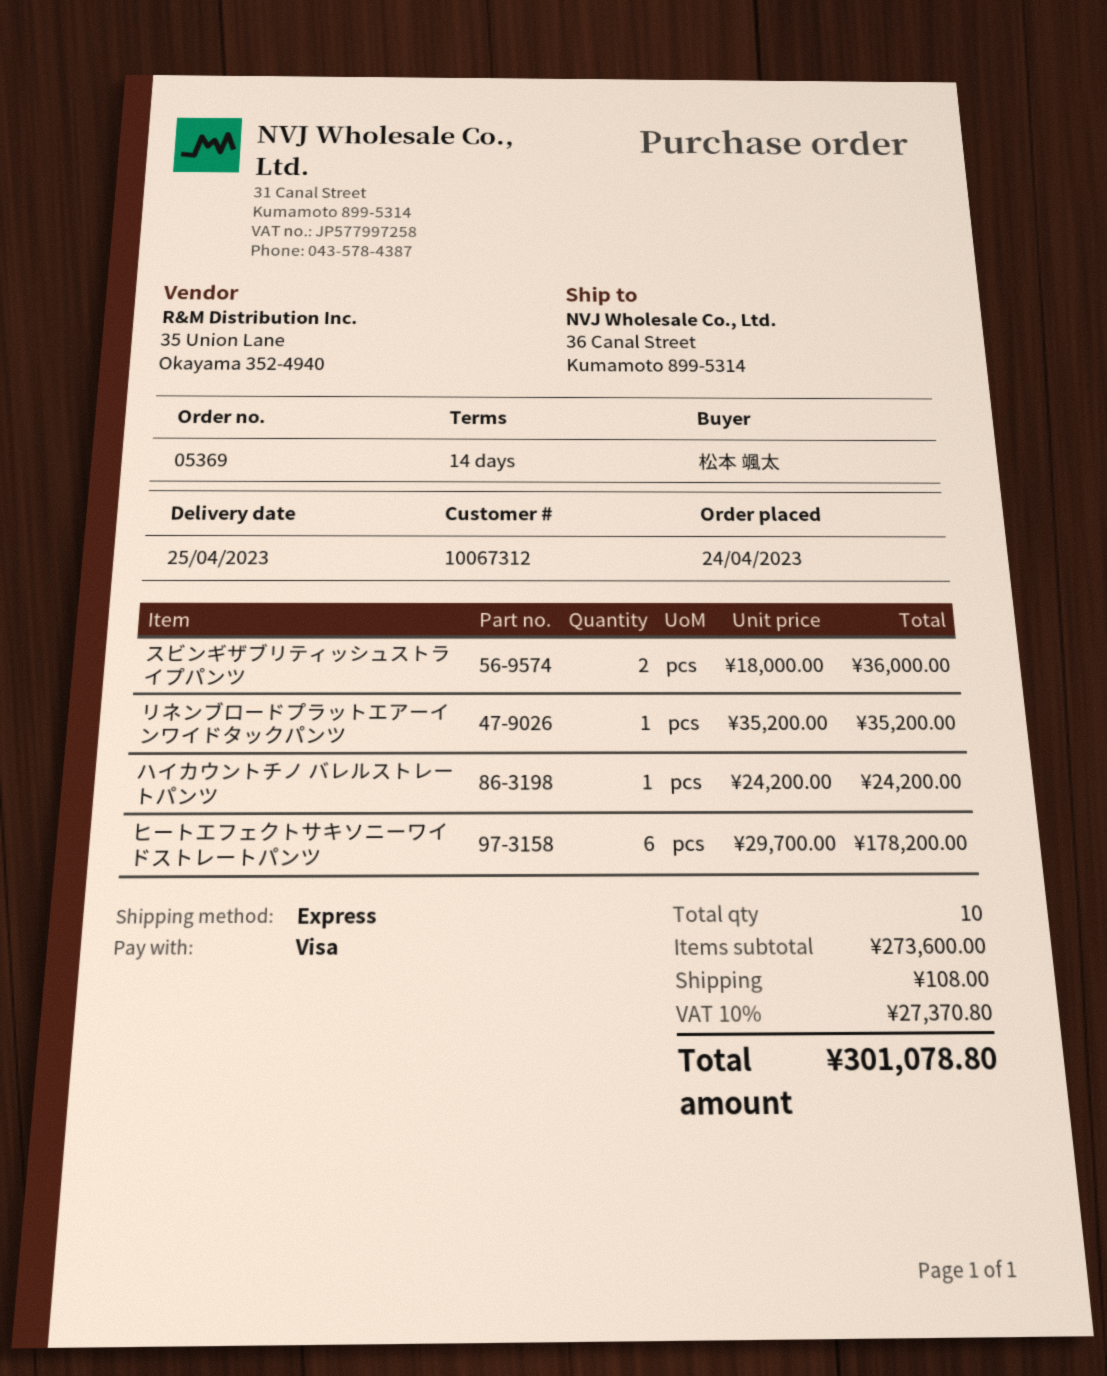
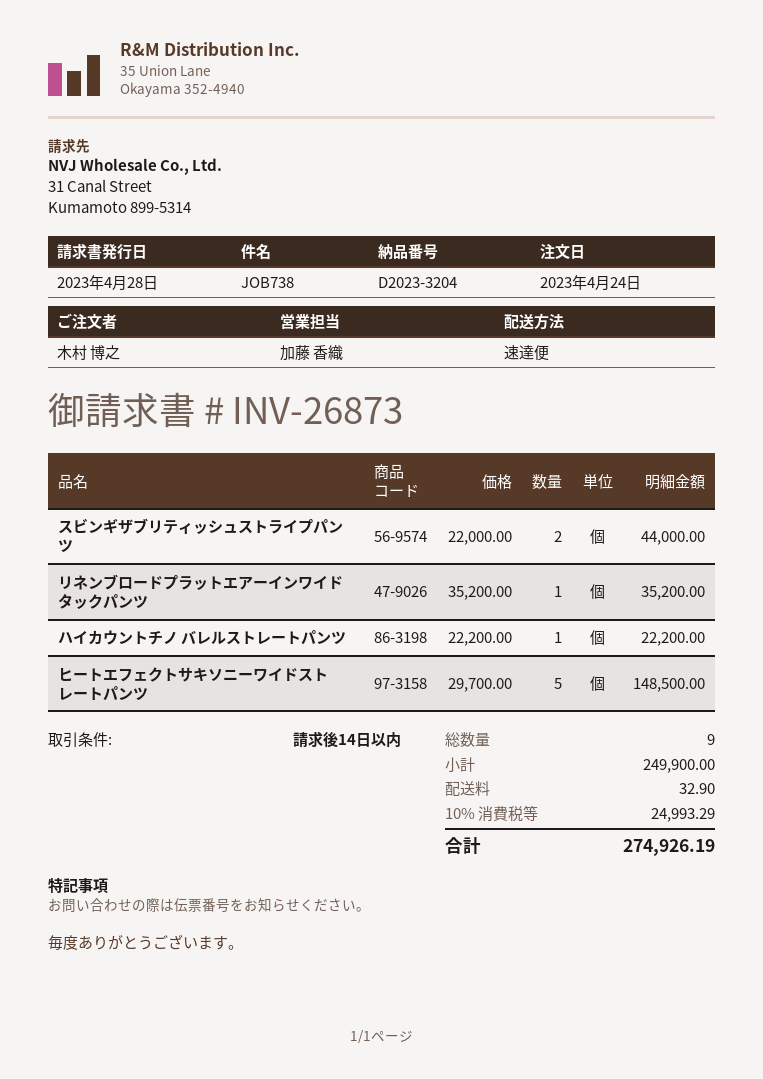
ordered by: 松本 颯太 -> 木村 博之
スビンギザブリティッシュストライプパンツ: 2 x 18000.00 = 36000.00 -> 2 x 22000.00 = 44000.00
ハイカウントチノ バレルストレートパンツ: 1 x 24200.00 = 24200.00 -> 1 x 22200.00 = 22200.00
ヒートエフェクトサキソニーワイドストレートパンツ: 6 x 29700.00 = 178200.00 -> 5 x 29700.00 = 148500.00
total quantity: 10 -> 9
subtotal: 273600.00 -> 249900.00
shipping: 108.00 -> 32.90
tax: 10% = 27370.80 -> 10% = 24993.29
total: 301078.80 -> 274926.19

